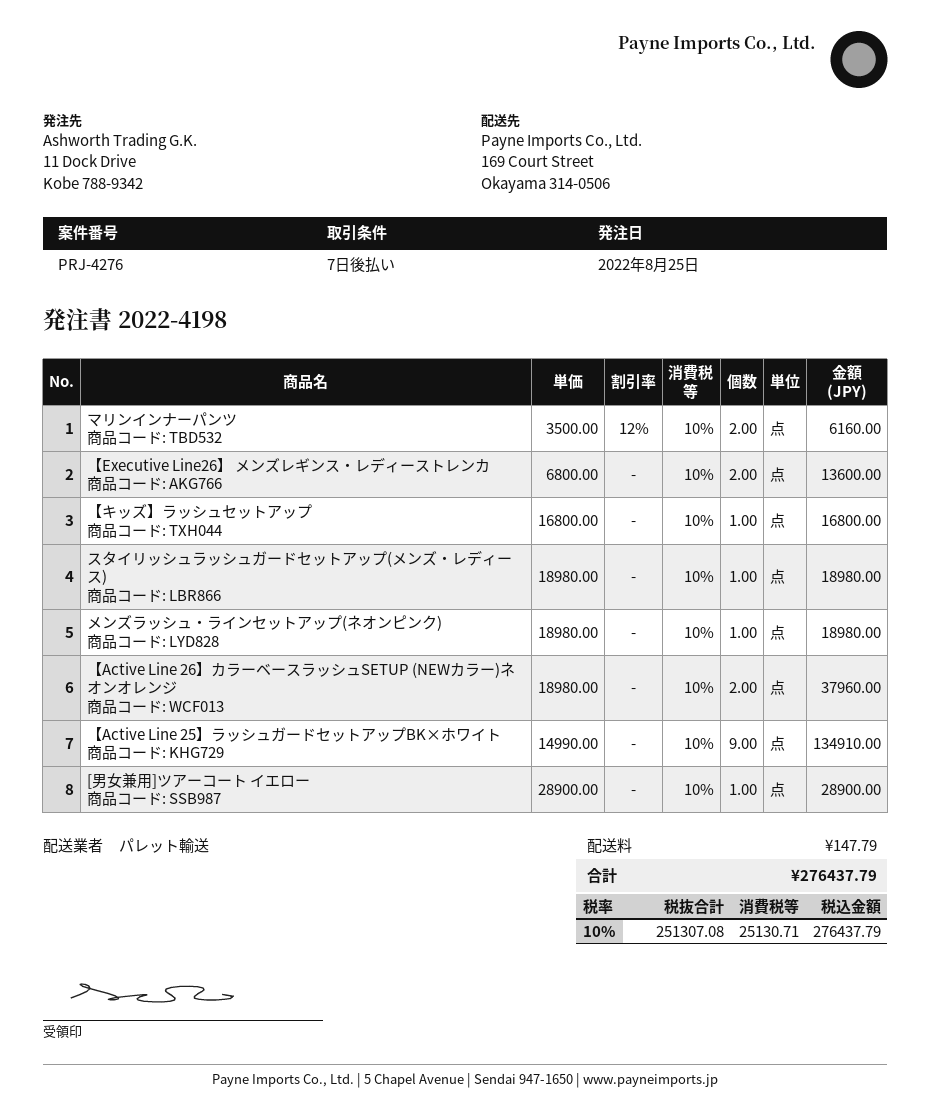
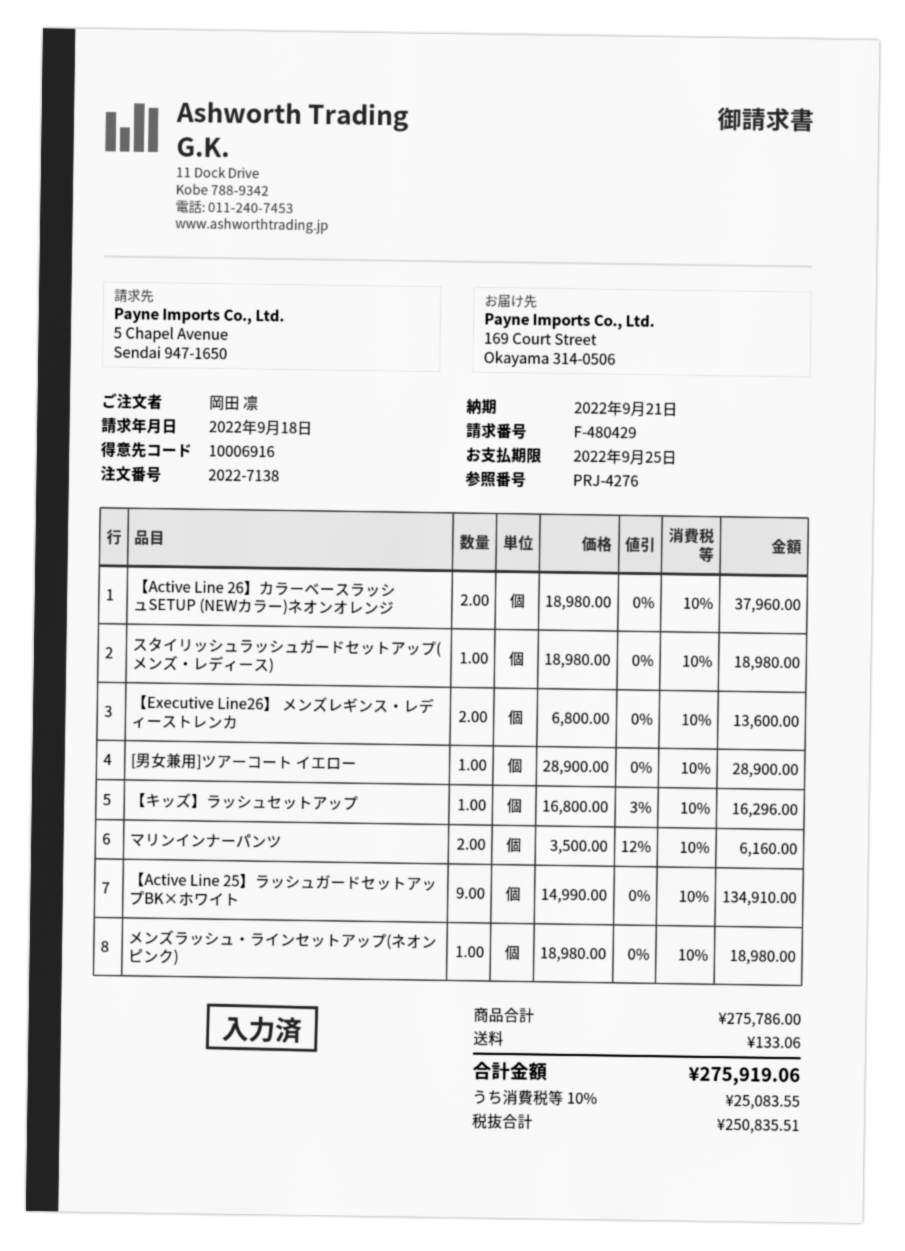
order number: 2022-4198 -> 2022-7138
【キッズ】ラッシュセットアップ: 1 x 16800.00 = 16800.00 -> 1 x 16800.00 - 3% = 16296.00
shipping: 147.79 -> 133.06
net: 251307.08 -> 250835.51
tax: 10% = 25130.71 -> 10% = 25083.55
total: 276437.79 -> 275919.06

